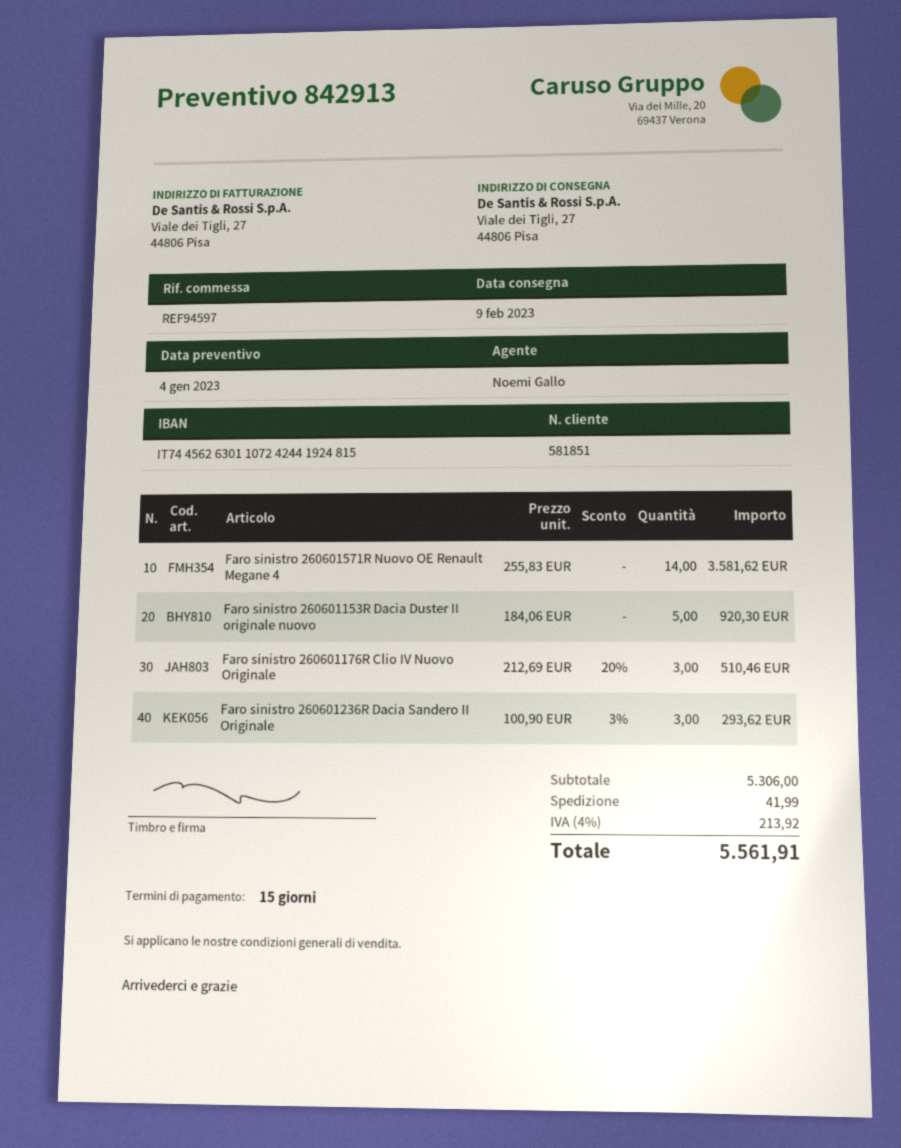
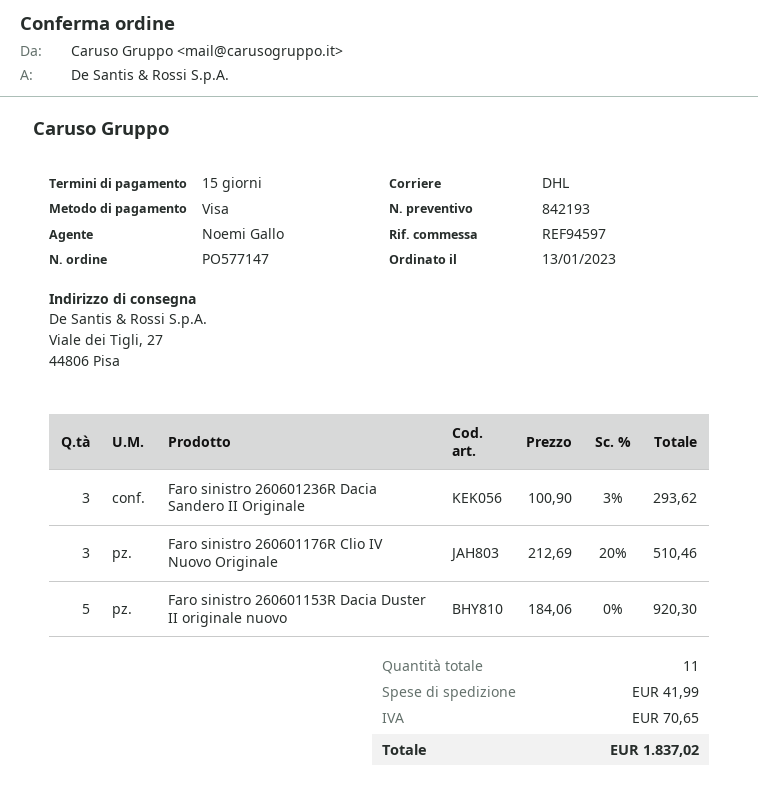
quote number: 842913 -> 842193
Faro sinistro 260601571R Nuovo OE Renault Megane 4: 14 x 255.83 = 3581.62 -> none
tax: 213.92 -> 70.65
total: 5561.91 -> 1837.02

